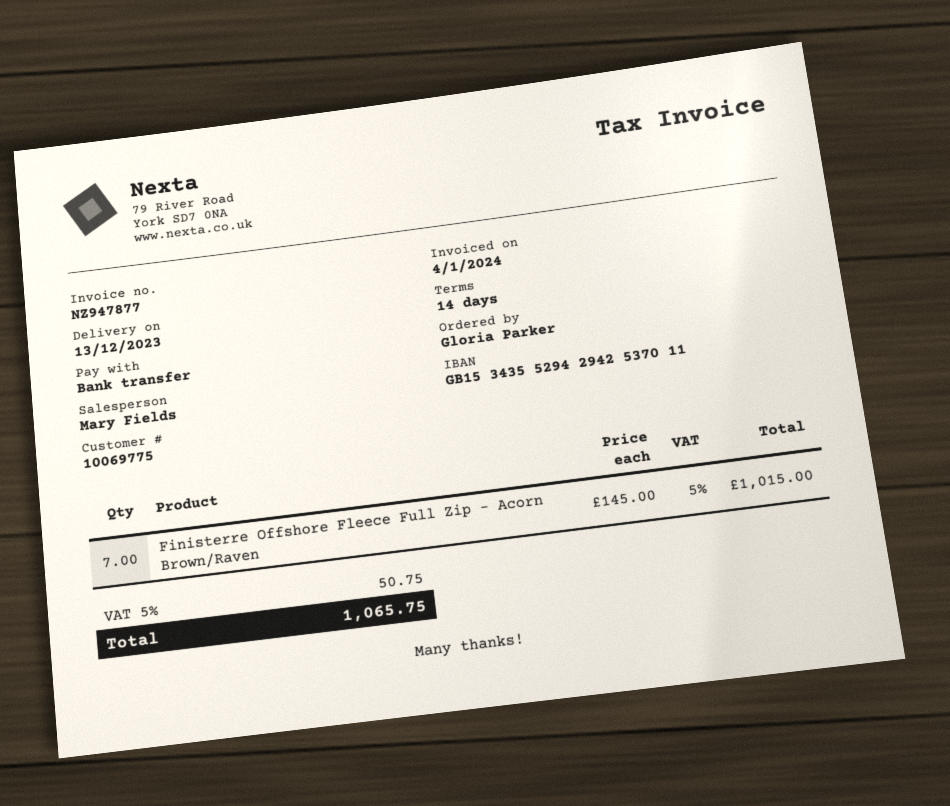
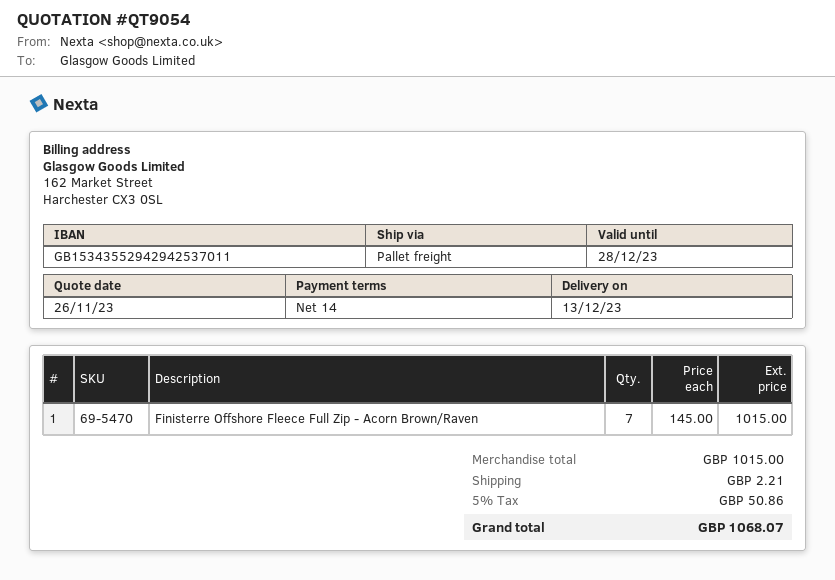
shipping: none -> 2.21
tax: 5% = 50.75 -> 5% = 50.86
total: 1065.75 -> 1068.07

